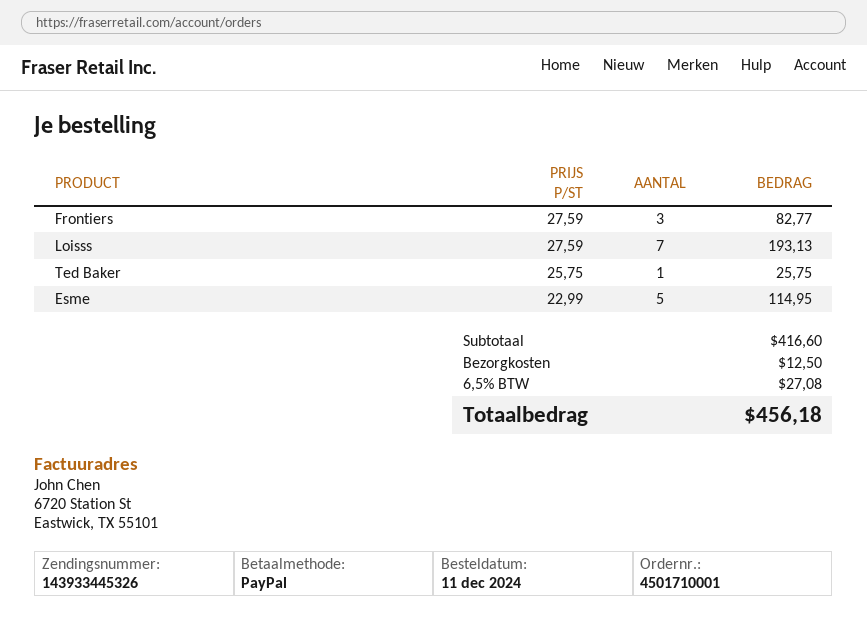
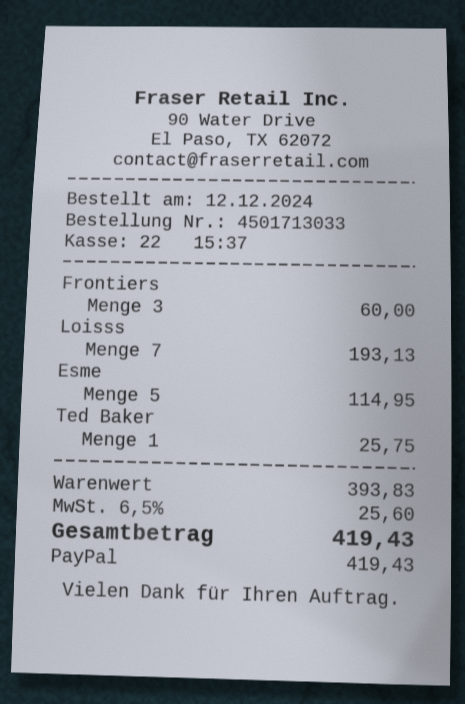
order number: 4501710001 -> 4501713033
order date: 2024-12-11 -> 2024-12-12
Frontiers: 3 for 82.77 -> 3 for 60.00
subtotal: 416.60 -> 393.83
shipping: 12.50 -> none
tax: 6.5% = 27.08 -> 6.5% = 25.60
total: 456.18 -> 419.43

